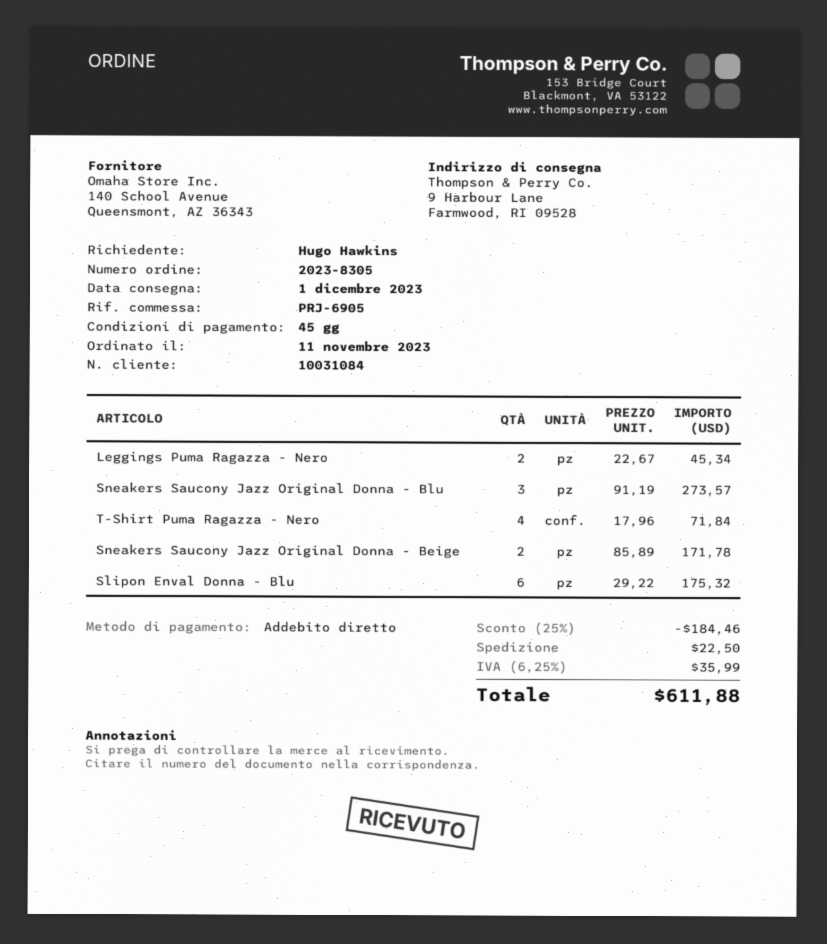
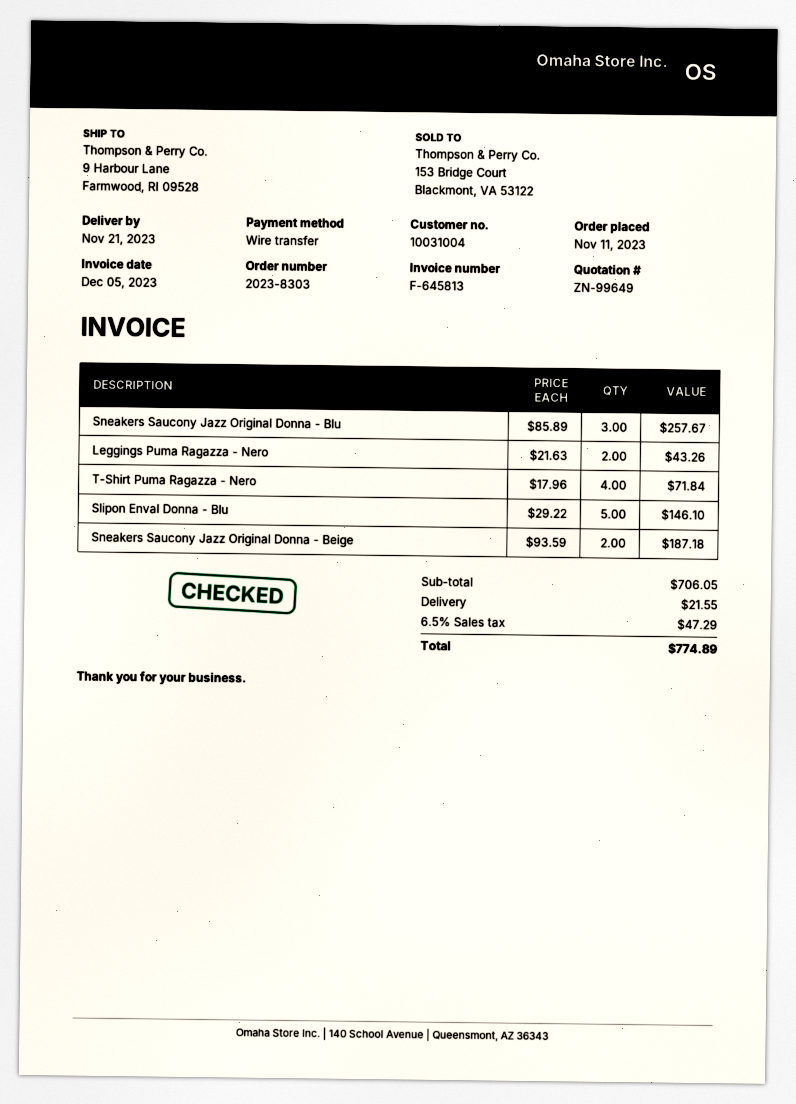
order number: 2023-8305 -> 2023-8303
delivery date: 2023-12-01 -> 2023-11-21
customer number: 10031084 -> 10031004
payment method: direct debit -> bank transfer
Leggings Puma Ragazza - Nero: 2 x 22.67 = 45.34 -> 2 x 21.63 = 43.26
Sneakers Saucony Jazz Original Donna - Blu: 3 x 91.19 = 273.57 -> 3 x 85.89 = 257.67
Sneakers Saucony Jazz Original Donna - Beige: 2 x 85.89 = 171.78 -> 2 x 93.59 = 187.18
Slipon Enval Donna - Blu: 6 x 29.22 = 175.32 -> 5 x 29.22 = 146.10
discount: 25% = 184.46 -> none
shipping: 22.50 -> 21.55
tax: 6.25% = 35.99 -> 6.5% = 47.29
total: 611.88 -> 774.89

